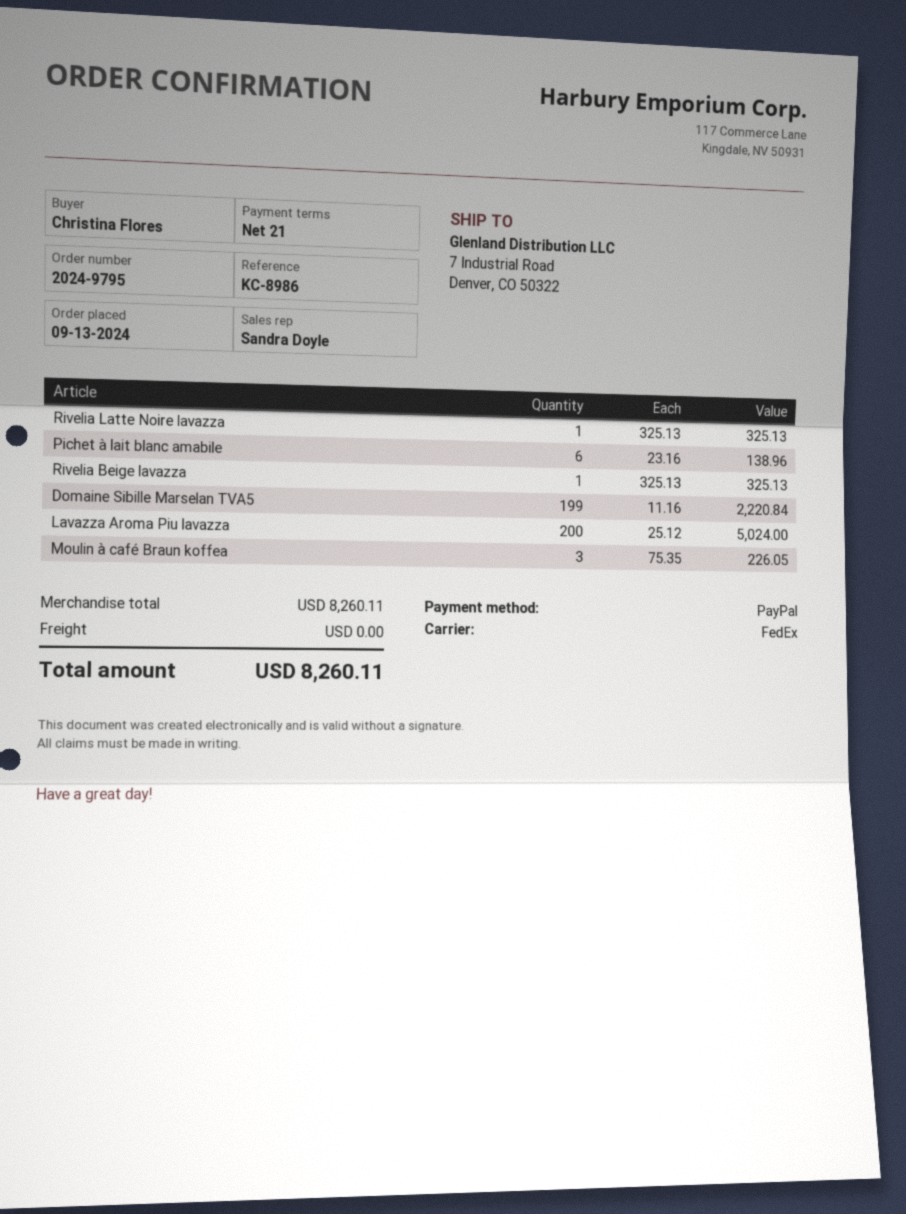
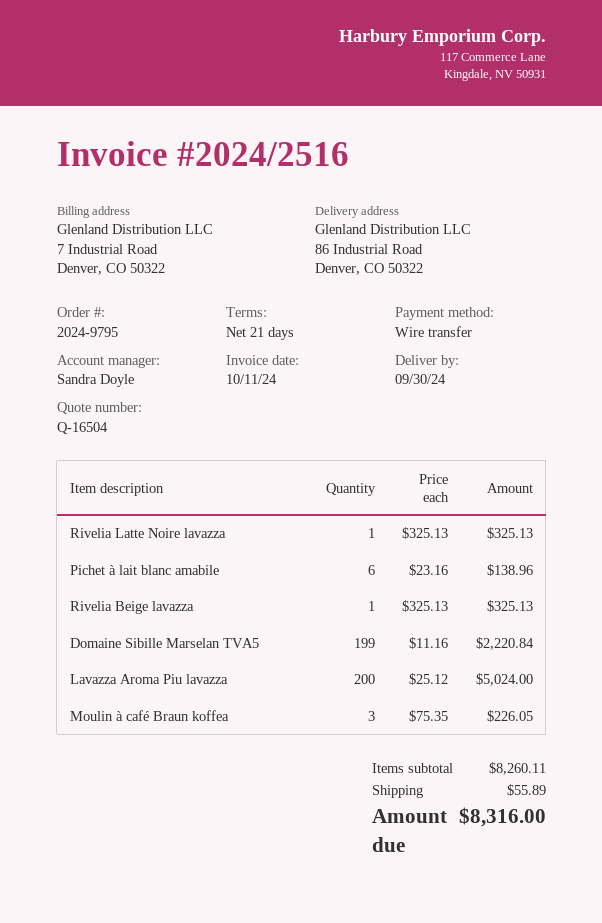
payment method: PayPal -> bank transfer
ship to: 7 Industrial Road, Denver, CO 50322 -> 86 Industrial Road, Denver, CO 50322
shipping: 0.00 -> 55.89
total: 8260.11 -> 8316.00

